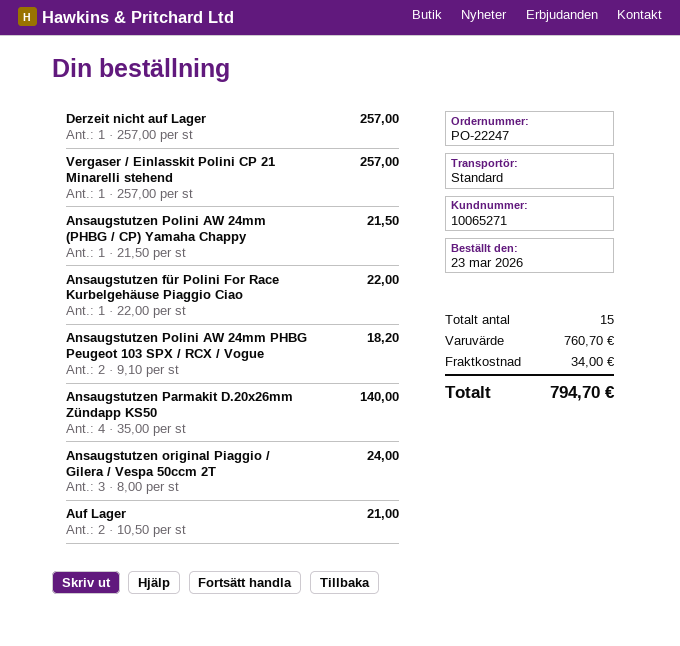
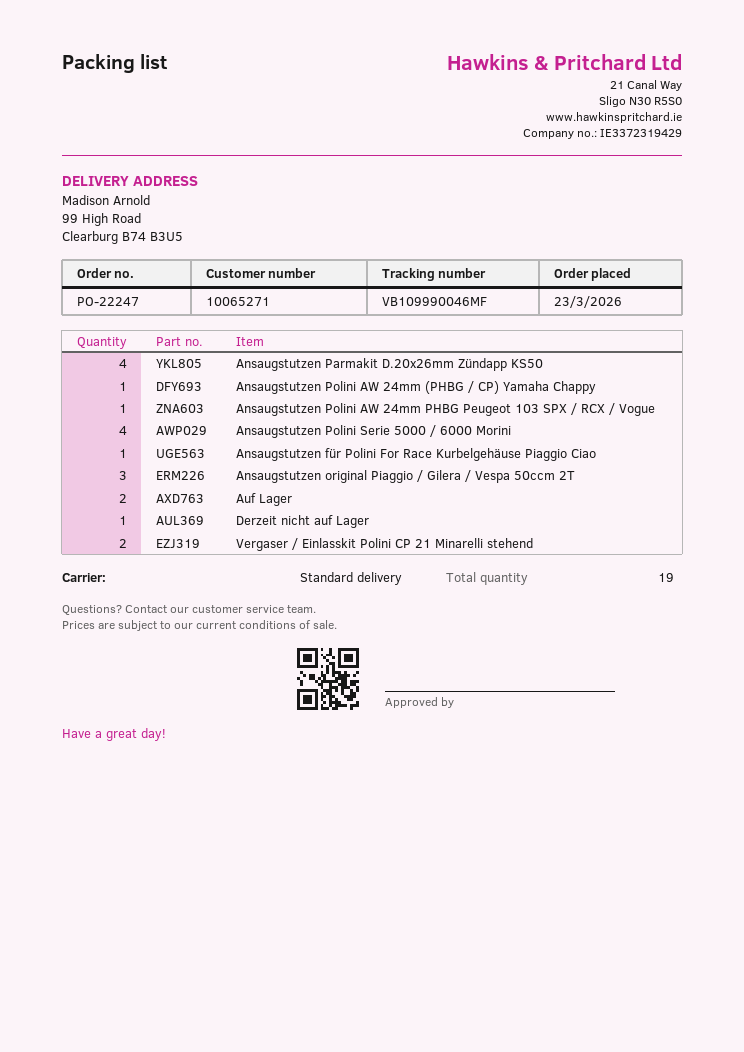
Vergaser / Einlasskit Polini CP 21 Minarelli stehend: 1 -> 2
Ansaugstutzen Polini AW 24mm PHBG Peugeot 103 SPX / RCX / Vogue: 2 -> 1
Ansaugstutzen Polini Serie 5000 / 6000 Morini: none -> 4
total quantity: 15 -> 19

